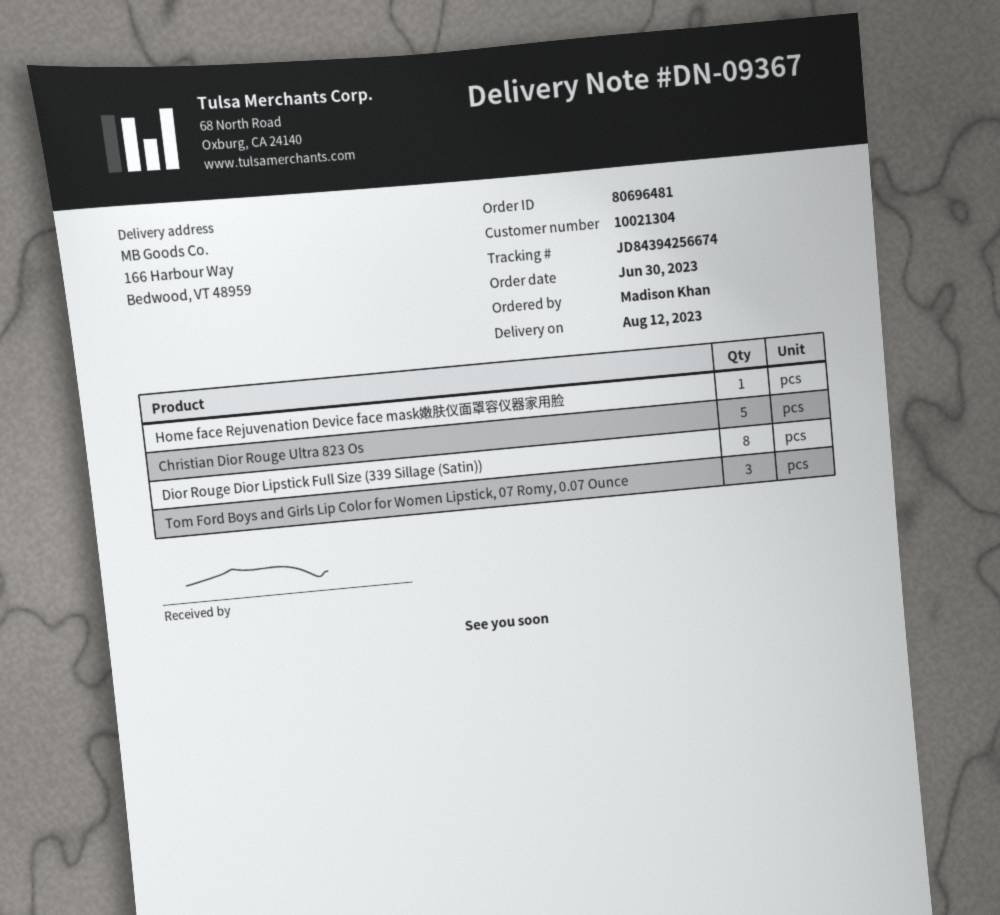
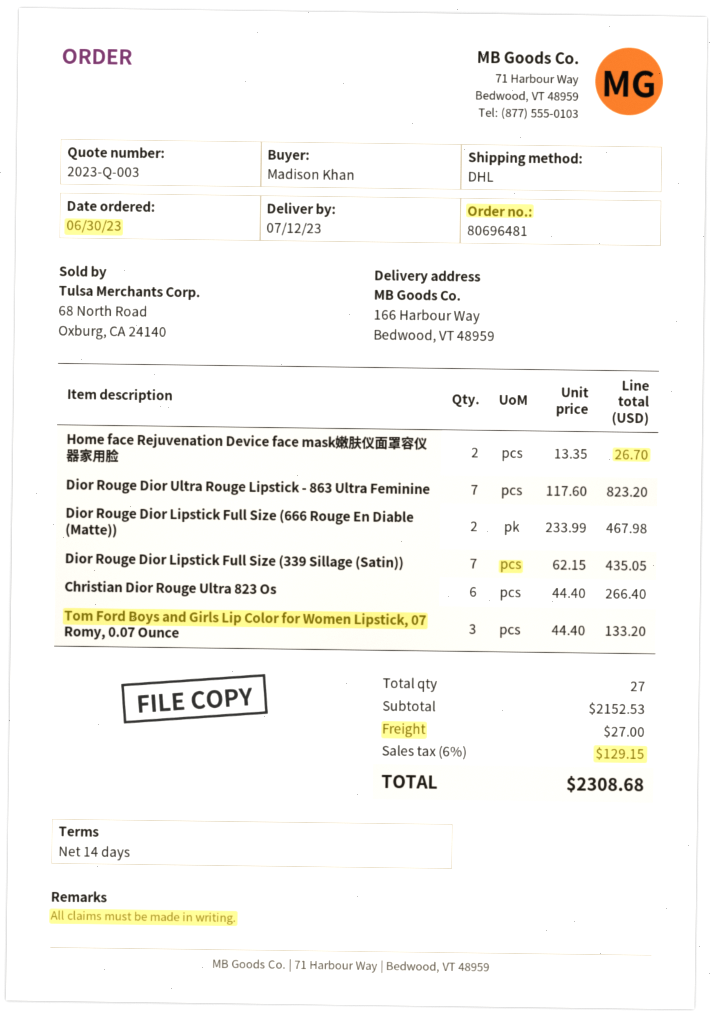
delivery date: 2023-08-12 -> 2023-07-12
Home face Rejuvenation Device face mask嫩肤仪面罩容仪器家用脸: 1 -> 2
Christian Dior Rouge Ultra 823 Os: 5 -> 6
Dior Rouge Dior Lipstick Full Size (339 Sillage (Satin)): 8 -> 7
Dior Rouge Dior Ultra Rouge Lipstick - 863 Ultra Feminine: none -> 7
Dior Rouge Dior Lipstick Full Size (666 Rouge En Diable (Matte)): none -> 2

